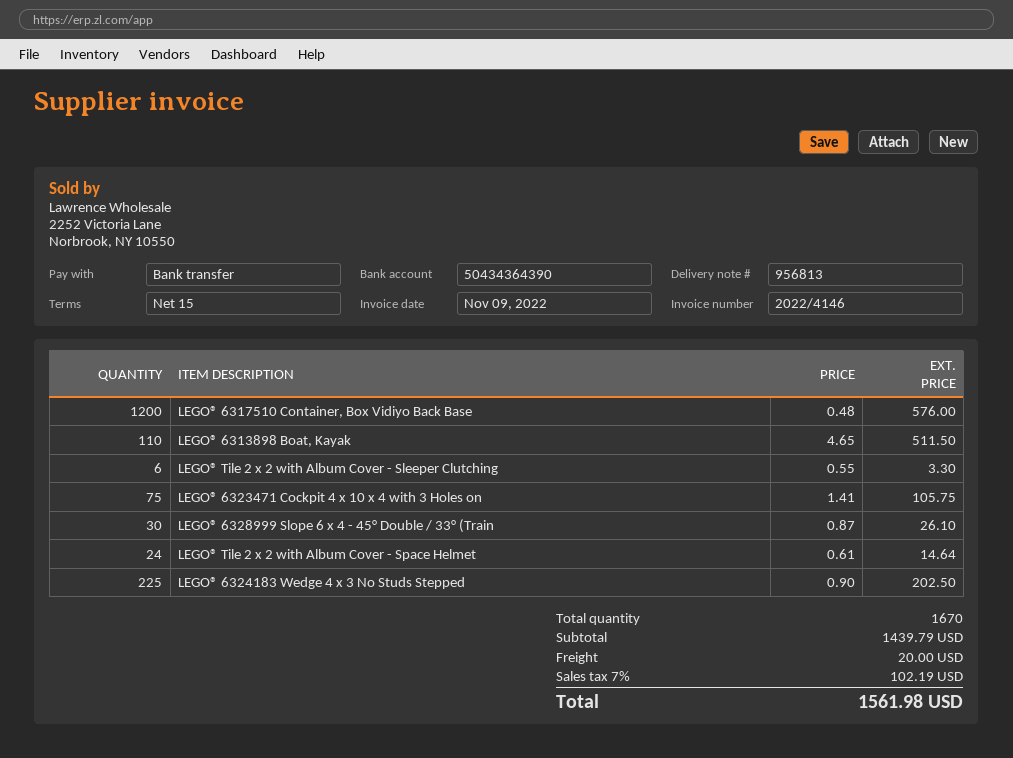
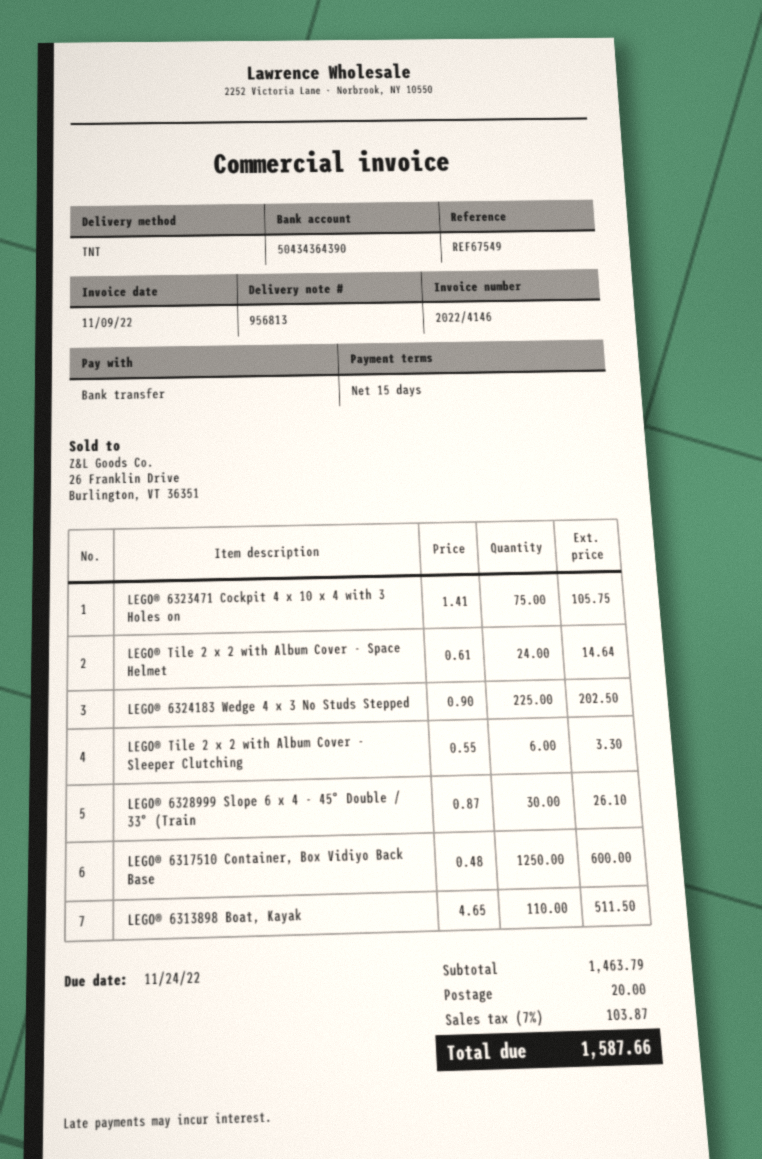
LEGO® 6317510 Container, Box Vidiyo Back Base: 1200 x 0.48 = 576.00 -> 1250 x 0.48 = 600.00
subtotal: 1439.79 -> 1463.79
tax: 7% = 102.19 -> 7% = 103.87
total: 1561.98 -> 1587.66

